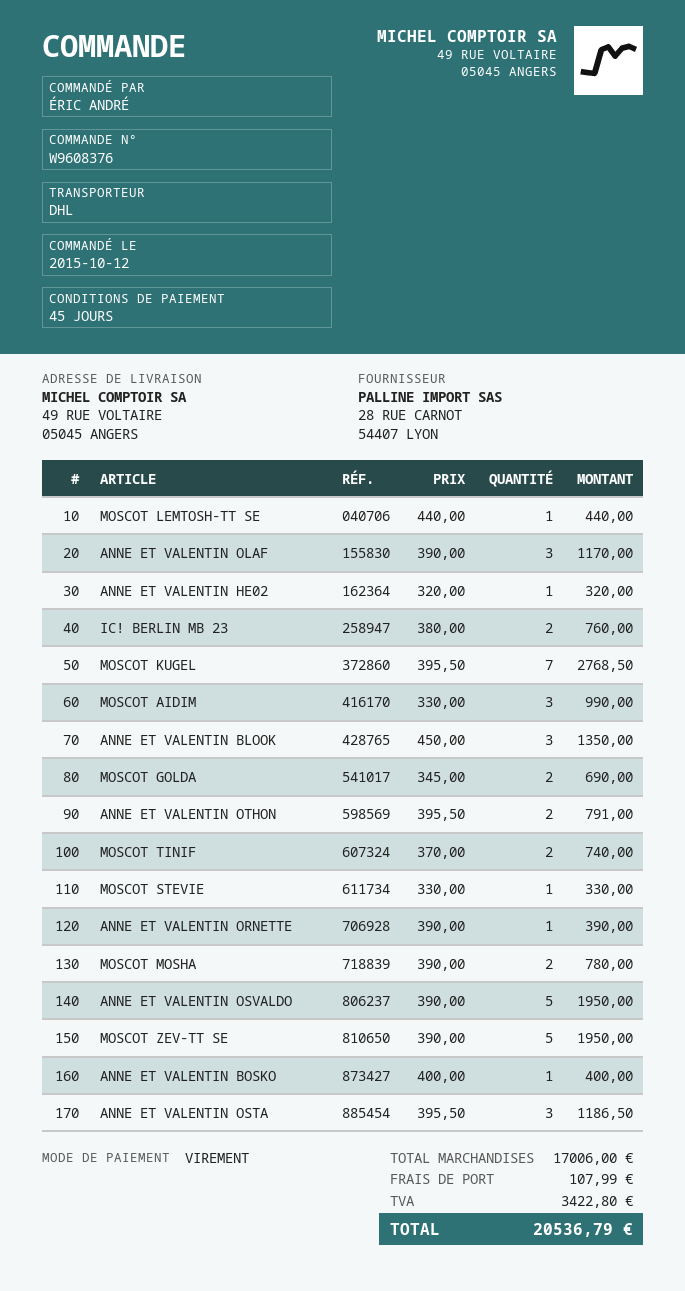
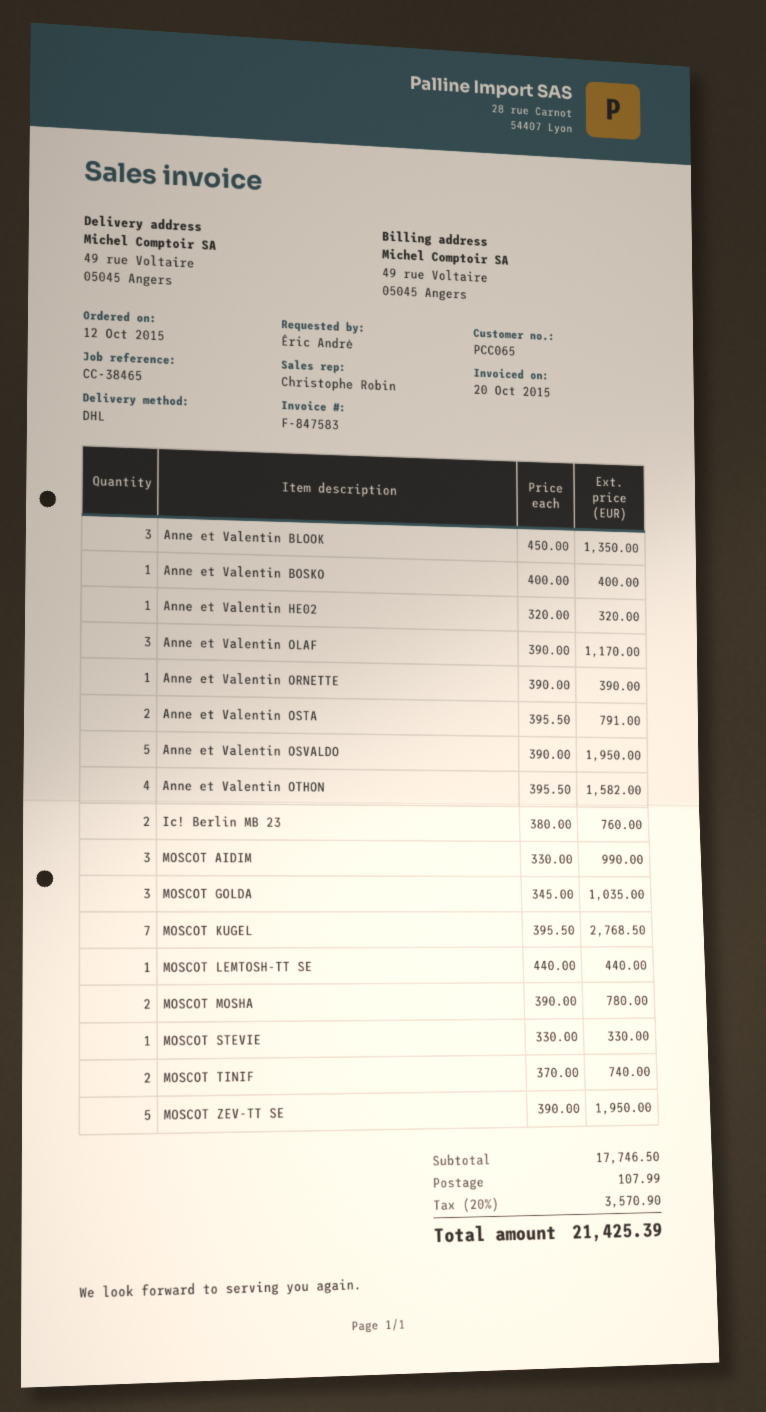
MOSCOT GOLDA: 2 x 345.00 = 690.00 -> 3 x 345.00 = 1035.00
ANNE ET VALENTIN OTHON: 2 x 395.50 = 791.00 -> 4 x 395.50 = 1582.00
ANNE ET VALENTIN OSTA: 3 x 395.50 = 1186.50 -> 2 x 395.50 = 791.00
subtotal: 17006.00 -> 17746.50
tax: 3422.80 -> 3570.90
total: 20536.79 -> 21425.39

